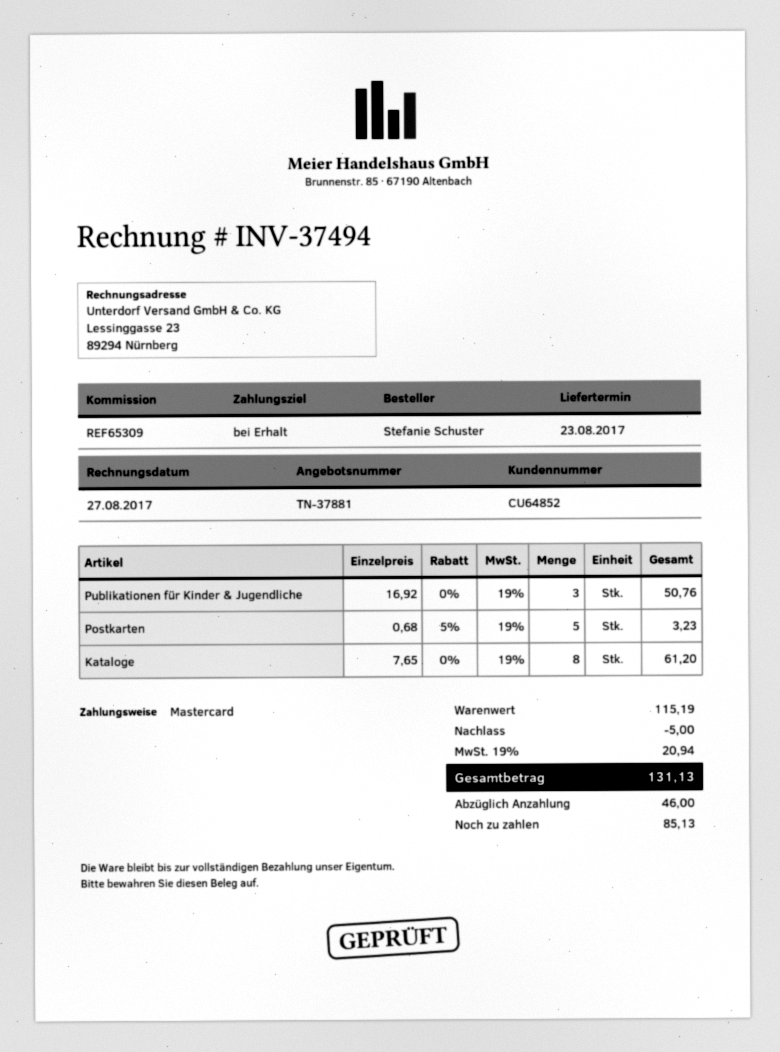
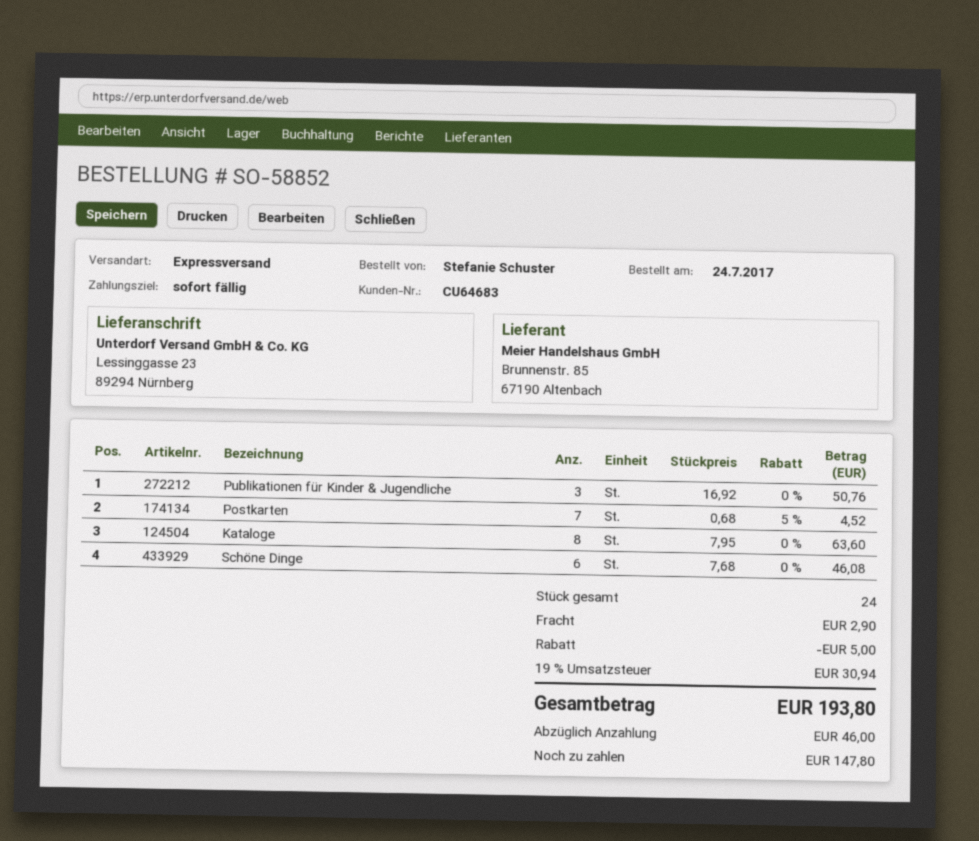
customer number: CU64852 -> CU64683
Postkarten: 5 x 0.68 - 5% = 3.23 -> 7 x 0.68 - 5% = 4.52
Kataloge: 8 x 7.65 = 61.20 -> 8 x 7.95 = 63.60
Schöne Dinge: none -> 6 x 7.68 = 46.08
shipping: none -> 2.90
tax: 19% = 20.94 -> 19% = 30.94
total: 131.13 -> 193.80
balance: 85.13 -> 147.80

